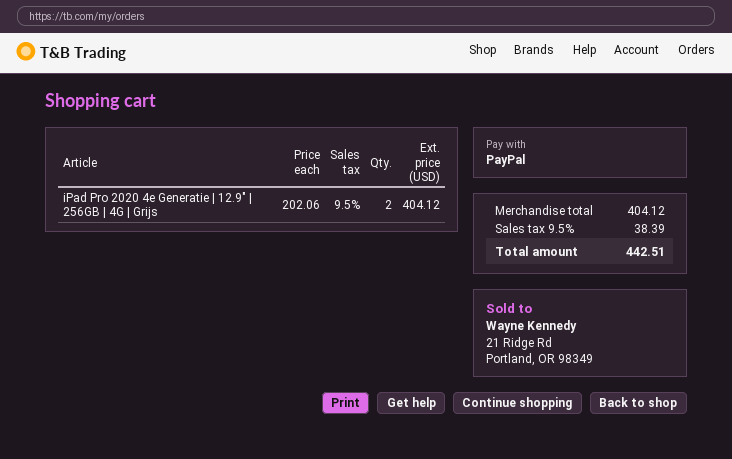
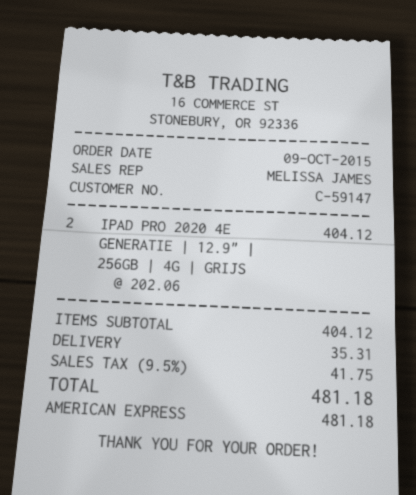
payment method: PayPal -> American Express
shipping: none -> 35.31
tax: 9.5% = 38.39 -> 9.5% = 41.75
total: 442.51 -> 481.18

